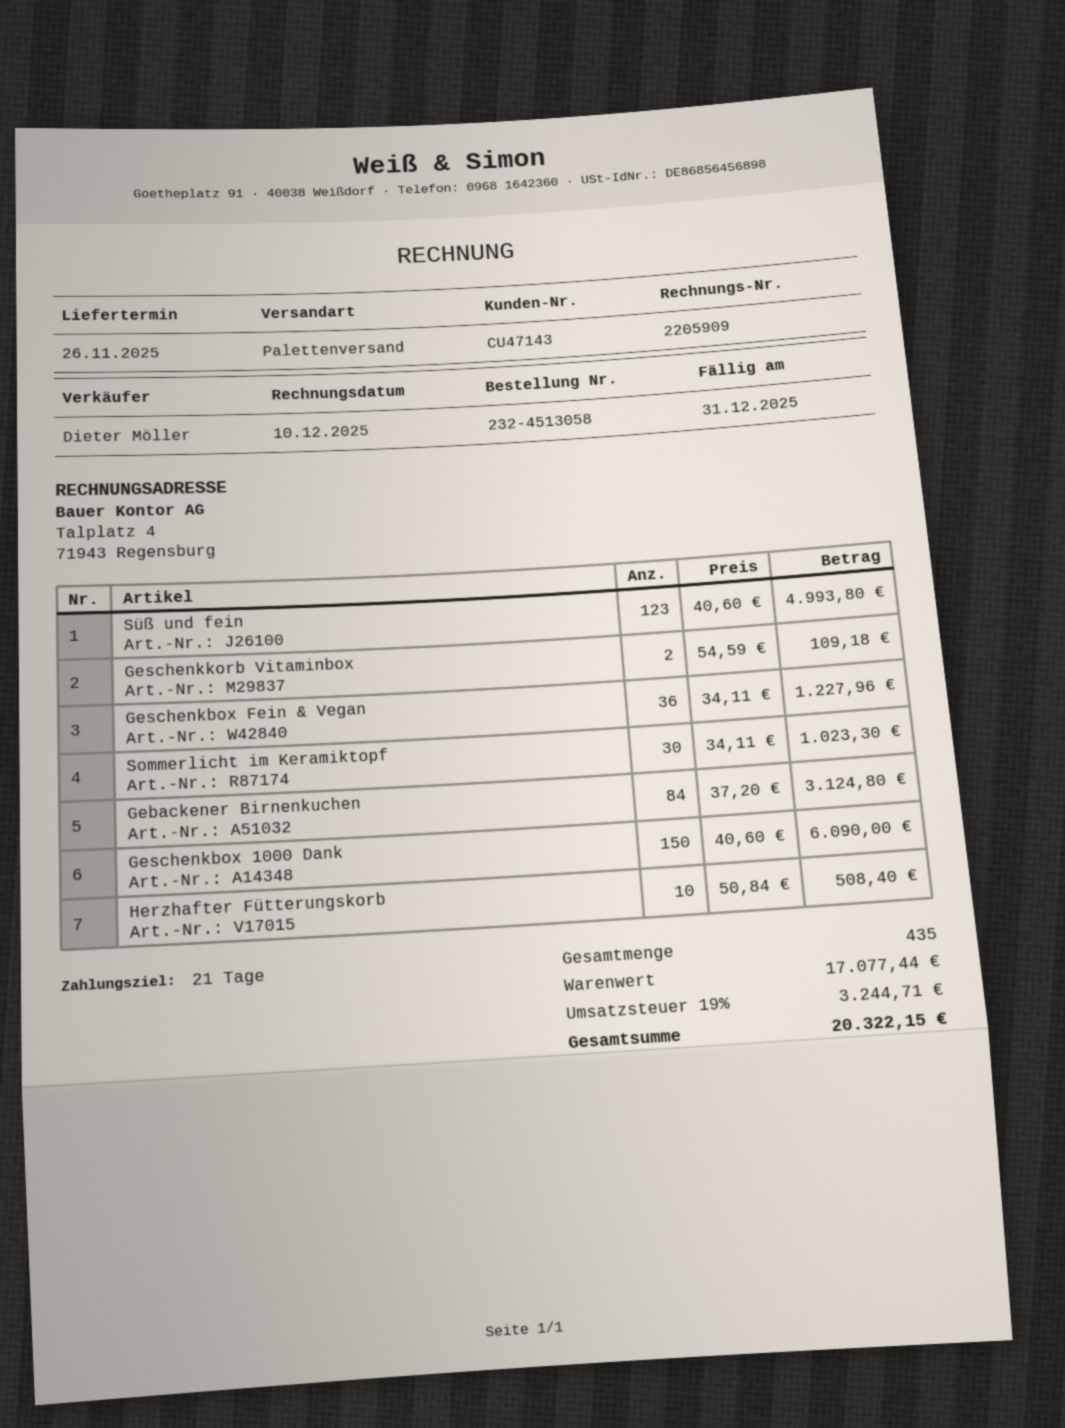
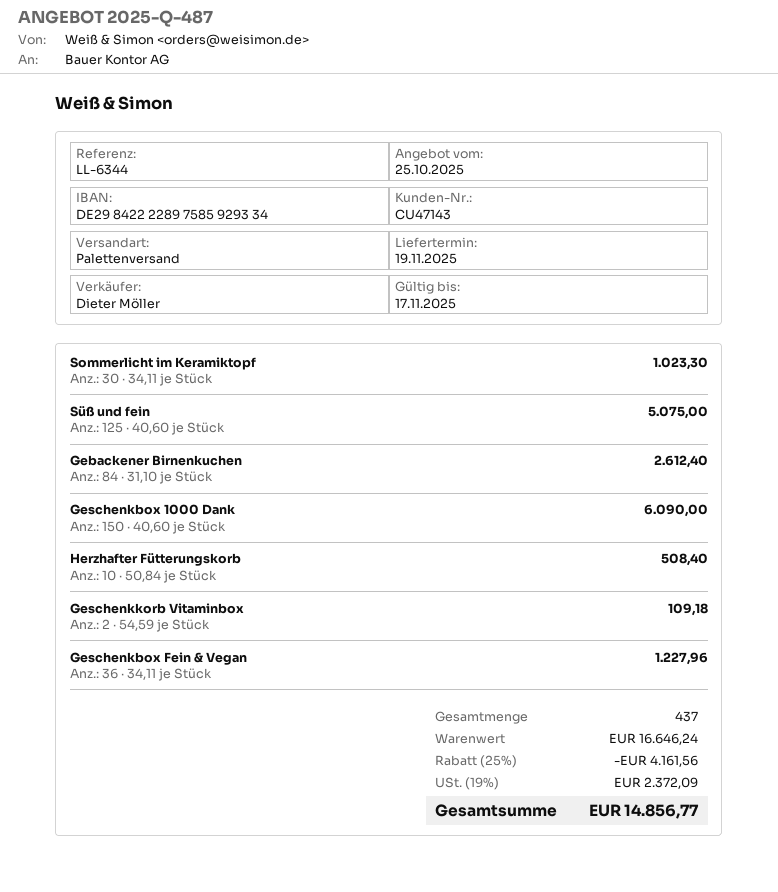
delivery date: 2025-11-26 -> 2025-11-19
Süß und fein: 123 x 40.60 = 4993.80 -> 125 x 40.60 = 5075.00
Gebackener Birnenkuchen: 84 x 37.20 = 3124.80 -> 84 x 31.10 = 2612.40
total quantity: 435 -> 437
subtotal: 17077.44 -> 16646.24
discount: none -> 25% = 4161.56
tax: 19% = 3244.71 -> 19% = 2372.09
total: 20322.15 -> 14856.77

